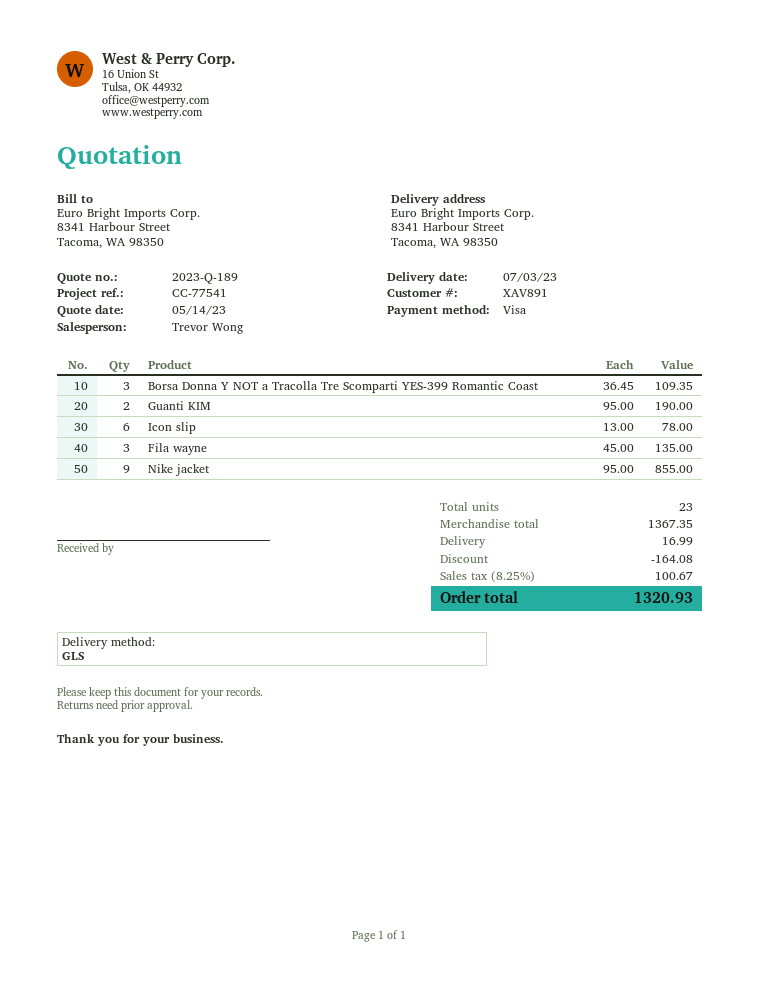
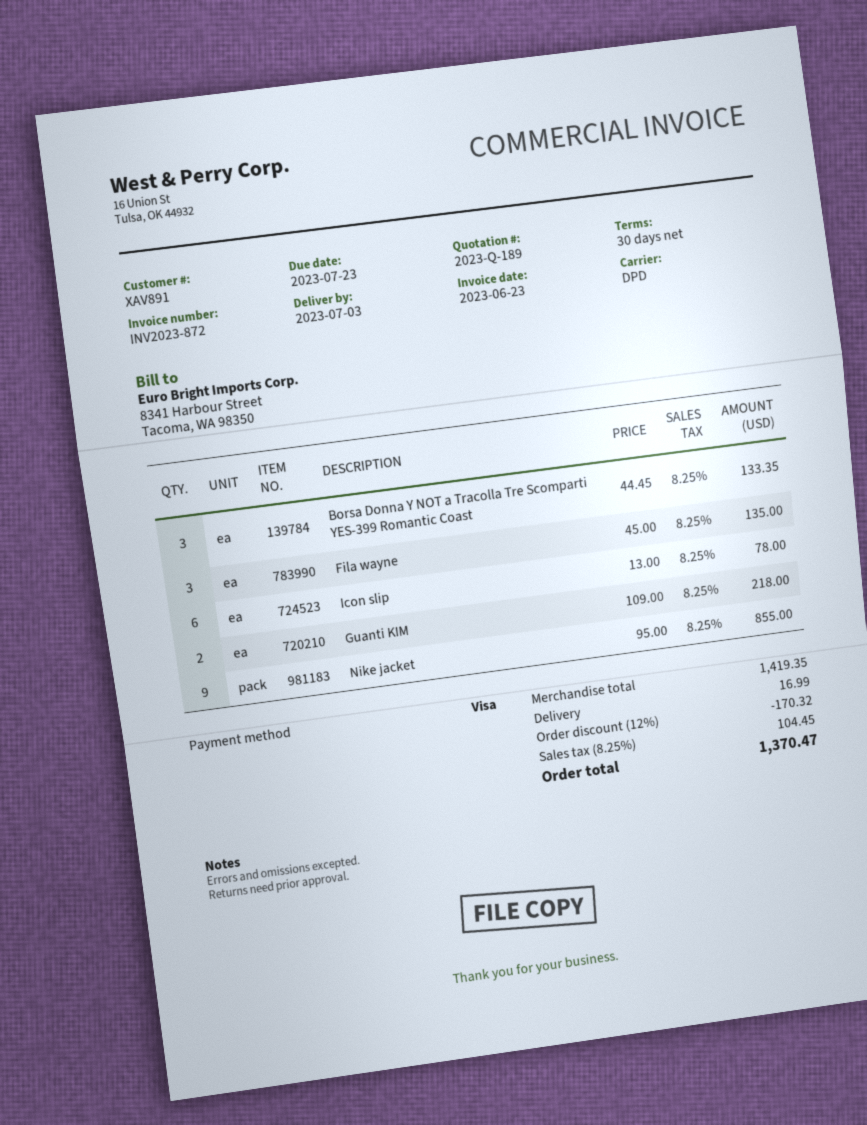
shipping method: GLS -> DPD
Borsa Donna Y NOT a Tracolla Tre Scomparti YES-399 Romantic Coast: 3 x 36.45 = 109.35 -> 3 x 44.45 = 133.35
Guanti KIM: 2 x 95.00 = 190.00 -> 2 x 109.00 = 218.00
subtotal: 1367.35 -> 1419.35
discount: 164.08 -> 170.32
tax: 8.25% = 100.67 -> 8.25% = 104.45
total: 1320.93 -> 1370.47

